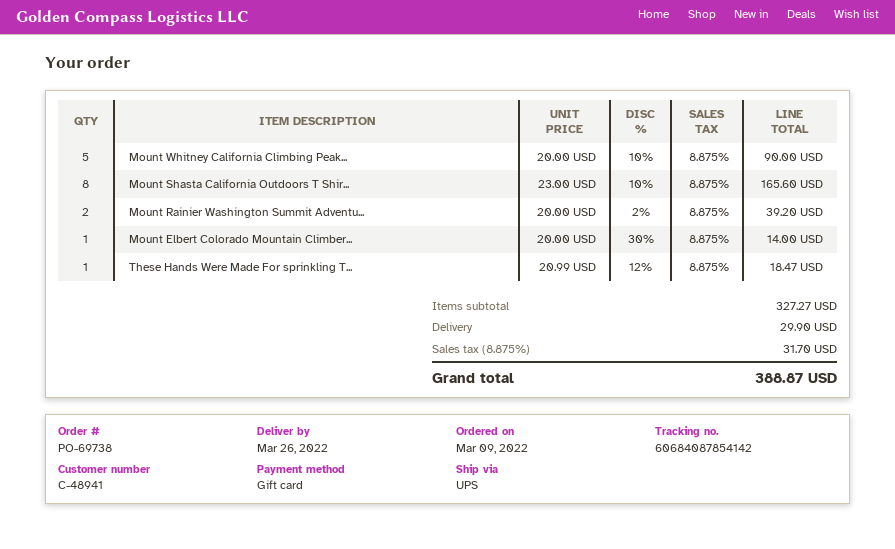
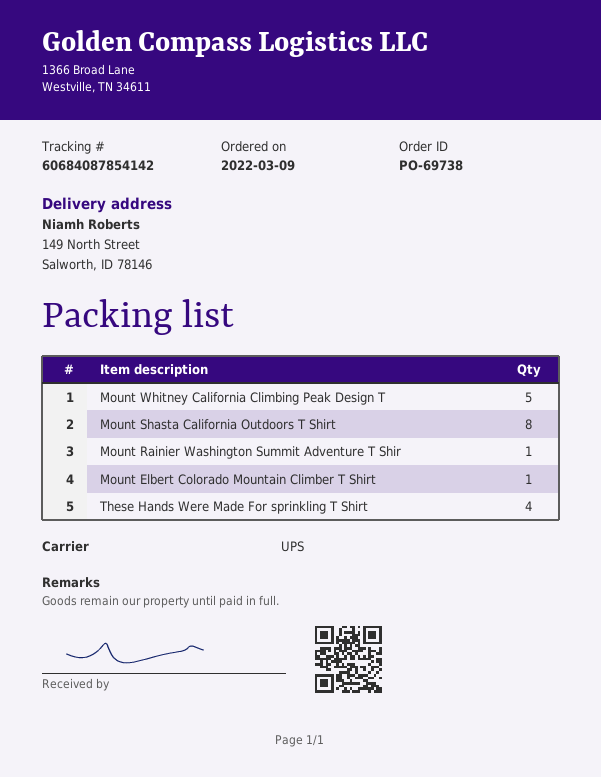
Mount Rainier Washington Summit Adventu...: 2 -> 1
These Hands Were Made For sprinkling T...: 1 -> 4

